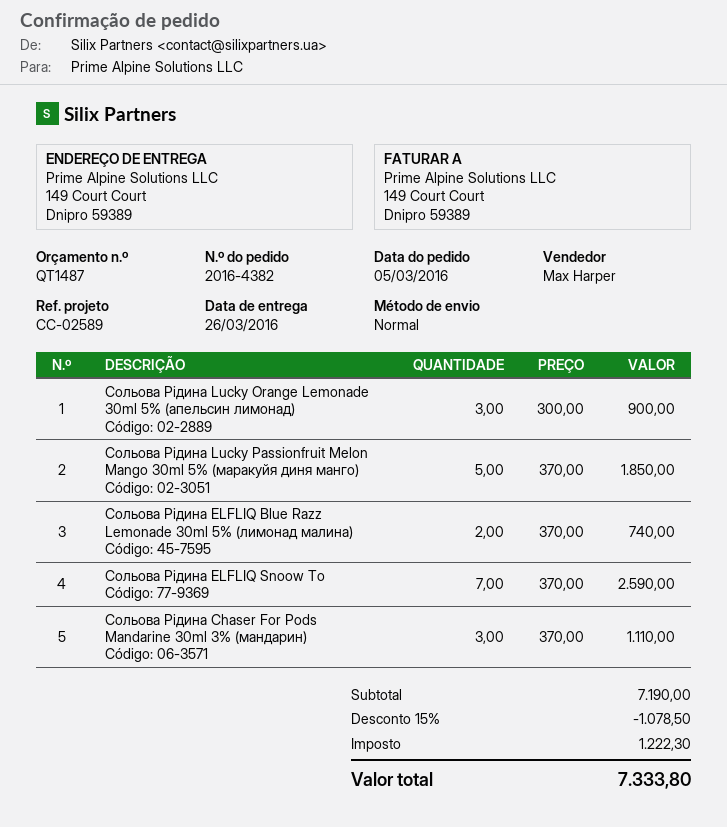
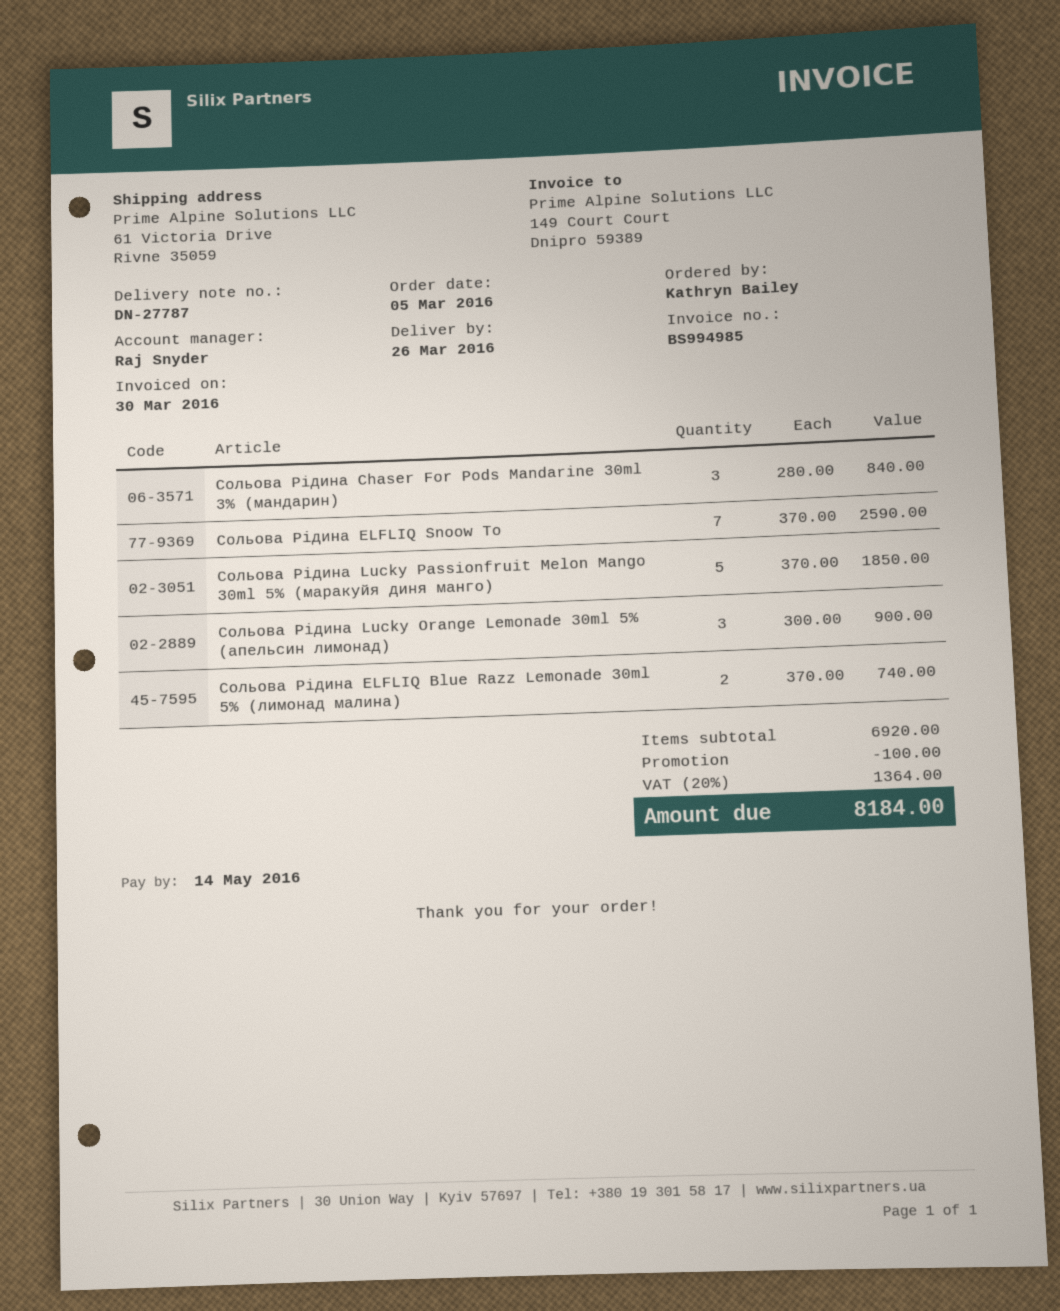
sales rep: Max Harper -> Raj Snyder
ship to: 149 Court Court, Dnipro 59389 -> 61 Victoria Drive, Rivne 35059
Сольова Рідина Chaser For Pods Mandarine 30ml 3% (мандарин): 3 x 370.00 = 1110.00 -> 3 x 280.00 = 840.00
subtotal: 7190.00 -> 6920.00
discount: 1078.50 -> 100.00
tax: 1222.30 -> 1364.00
total: 7333.80 -> 8184.00

